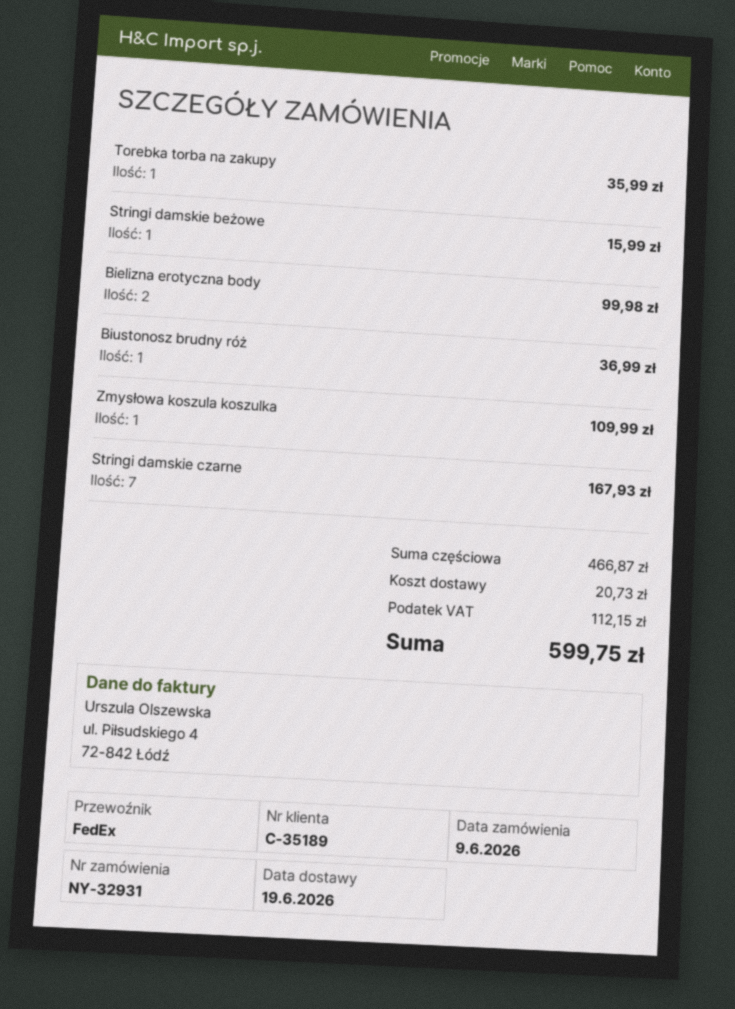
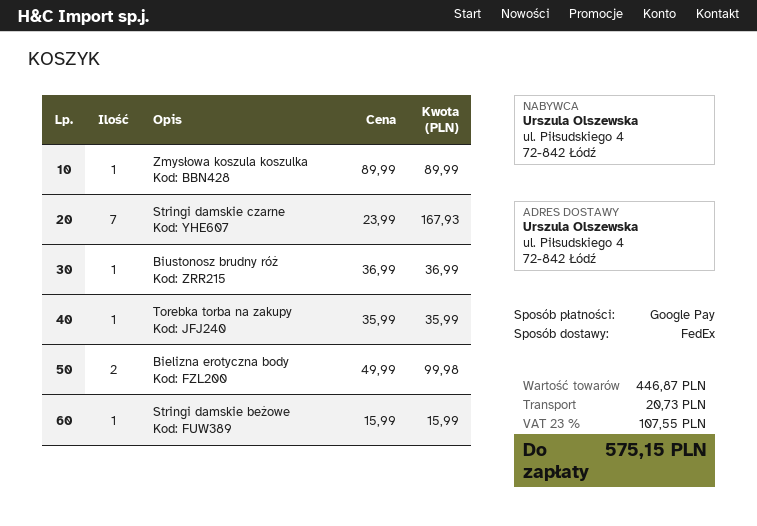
Zmysłowa koszula koszulka: 1 for 109.99 -> 1 for 89.99
subtotal: 466.87 -> 446.87
tax: 112.15 -> 107.55
total: 599.75 -> 575.15

